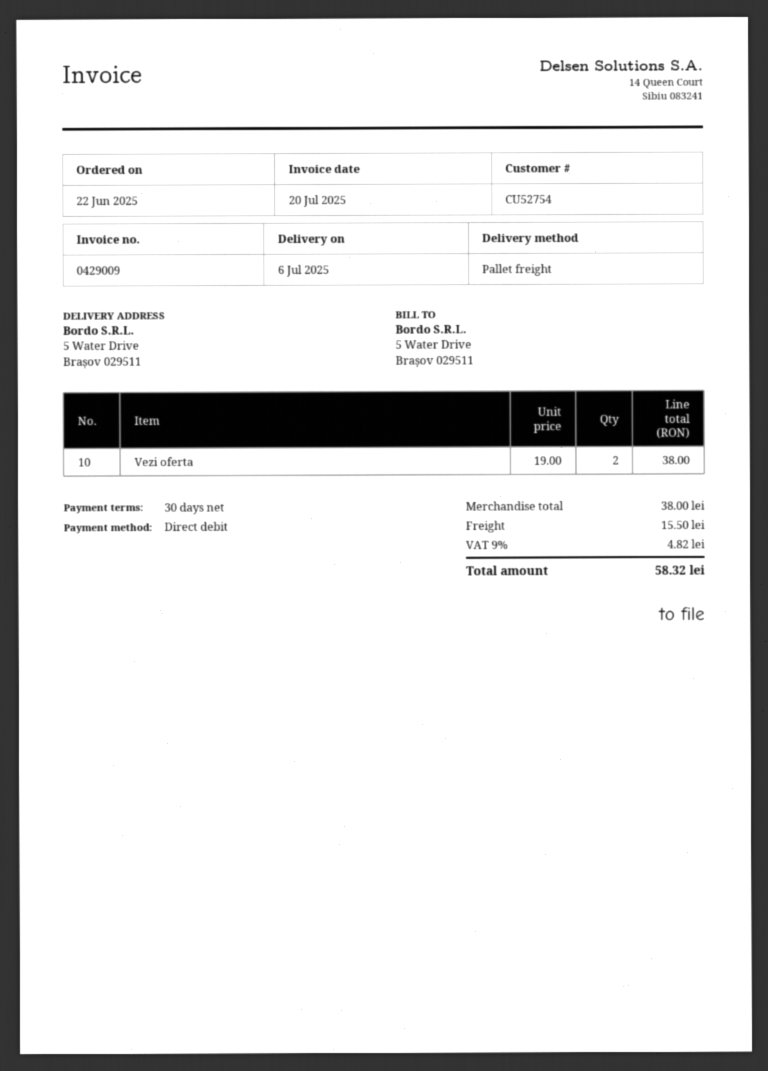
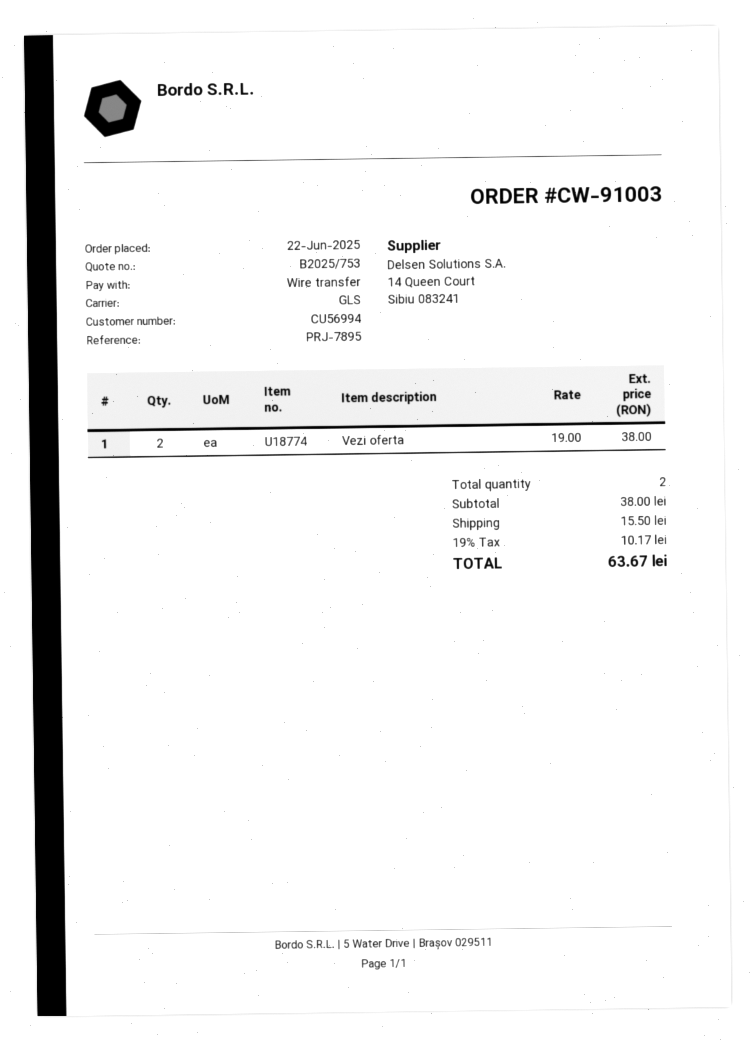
customer number: CU52754 -> CU56994
payment method: direct debit -> bank transfer
shipping method: pallet freight -> GLS
tax: 9% = 4.82 -> 19% = 10.17
total: 58.32 -> 63.67

